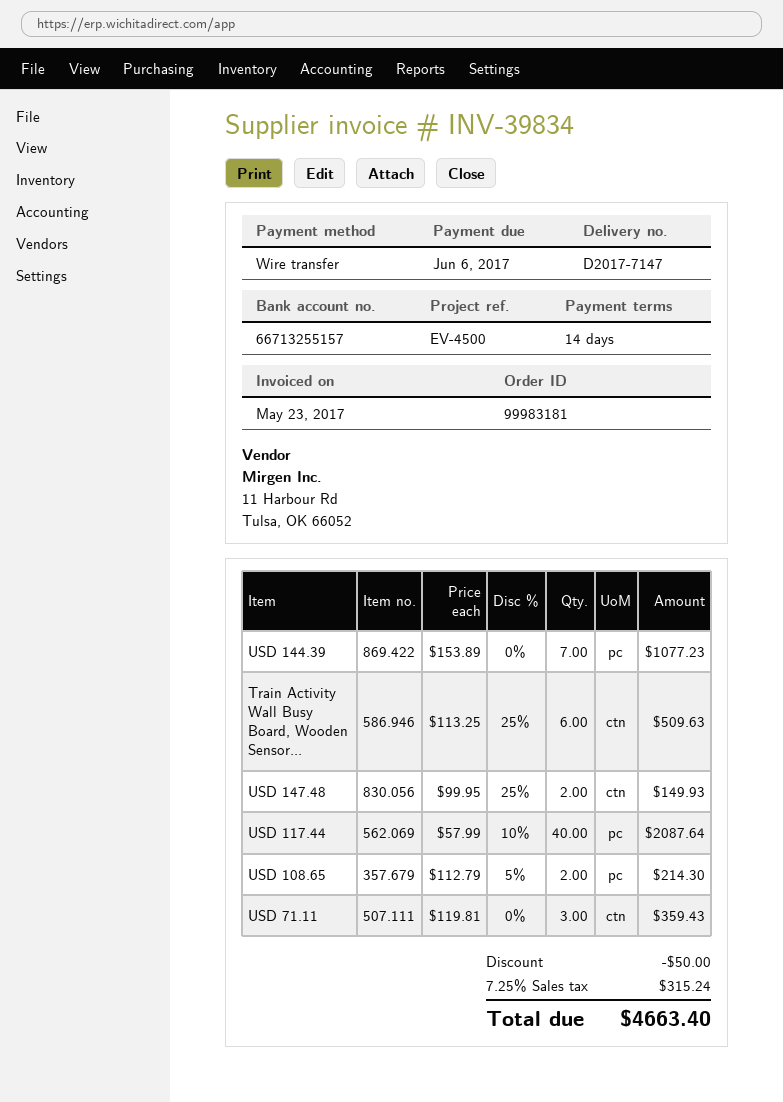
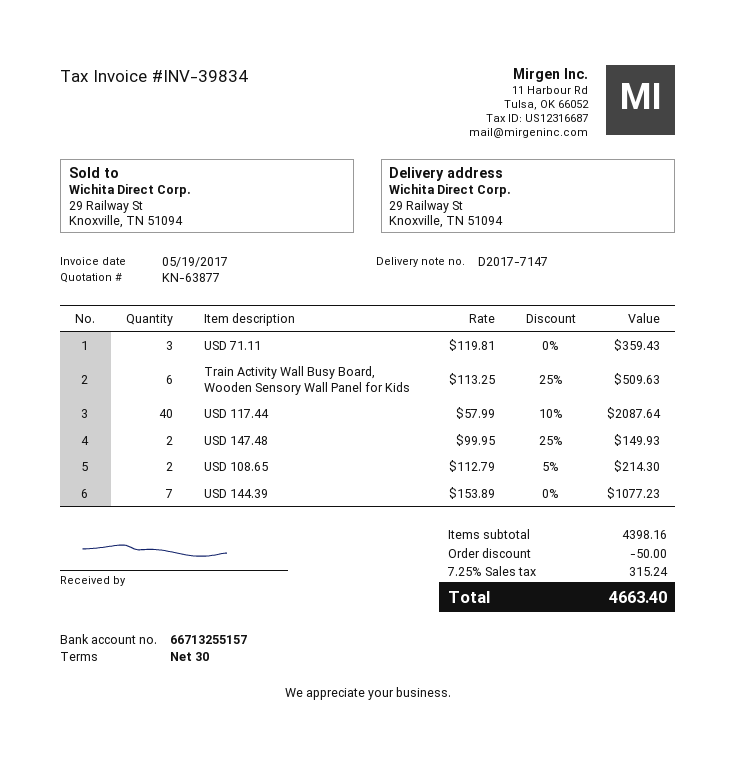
invoice date: 2017-05-23 -> 2017-05-19
payment terms: 14 days -> 30 days

